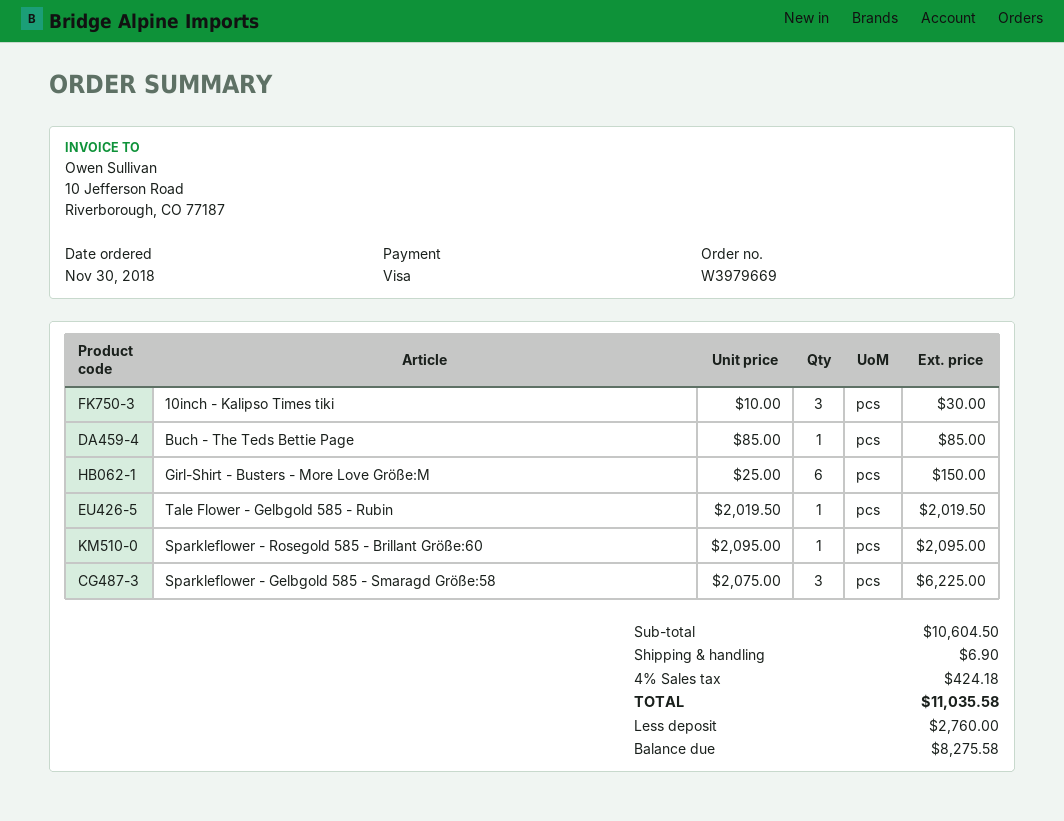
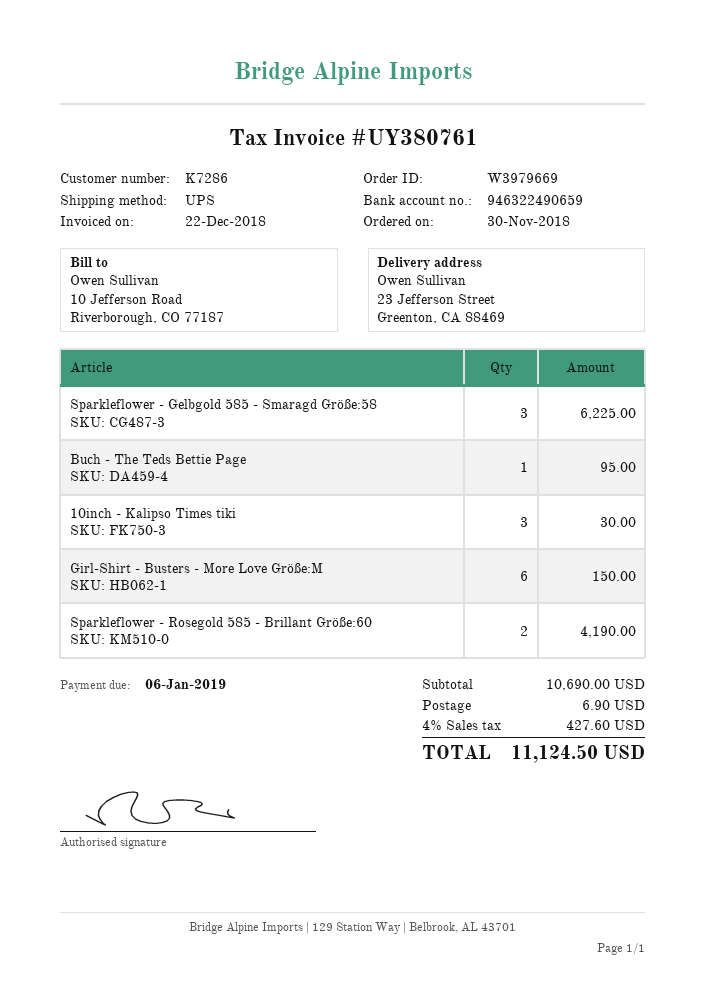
Buch - The Teds Bettie Page: 1 for 85.00 -> 1 for 95.00
Tale Flower - Gelbgold 585 - Rubin: 1 for 2019.50 -> none
Sparkleflower - Rosegold 585 - Brillant Größe:60: 1 for 2095.00 -> 2 for 4190.00
subtotal: 10604.50 -> 10690.00
tax: 4% = 424.18 -> 4% = 427.60
total: 11035.58 -> 11124.50

